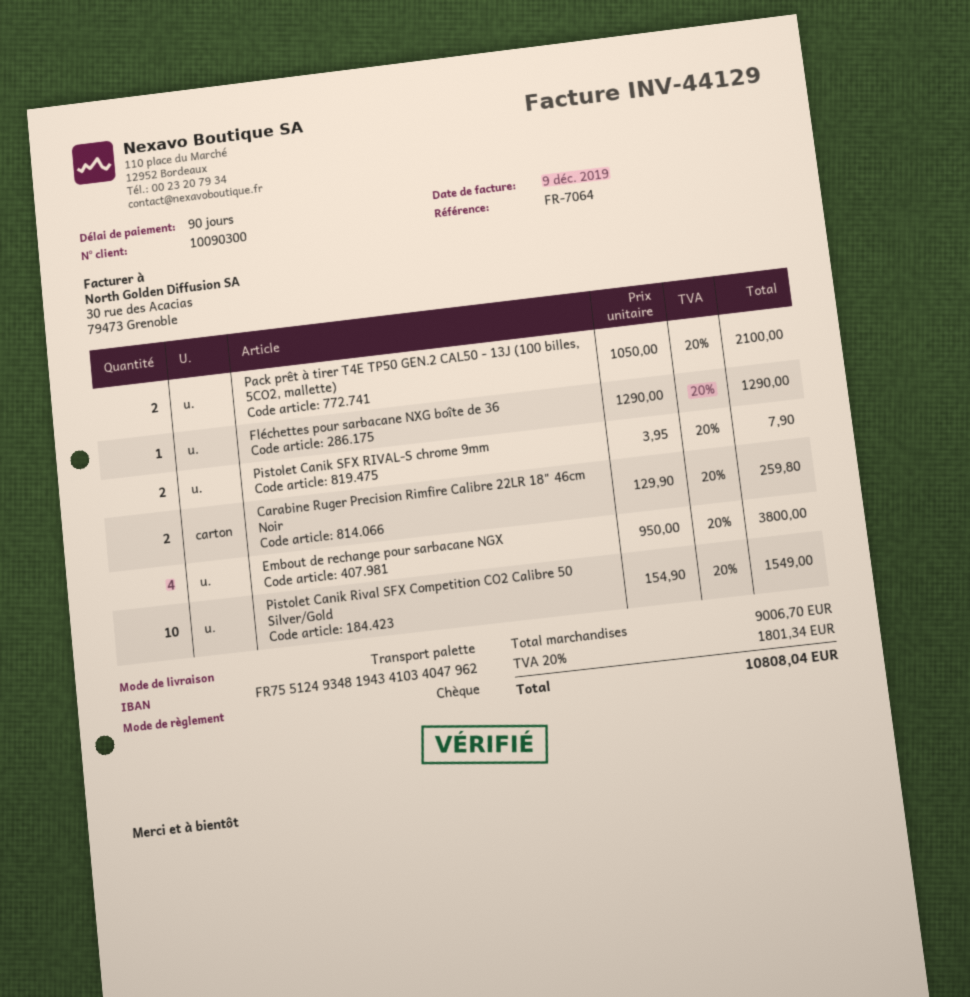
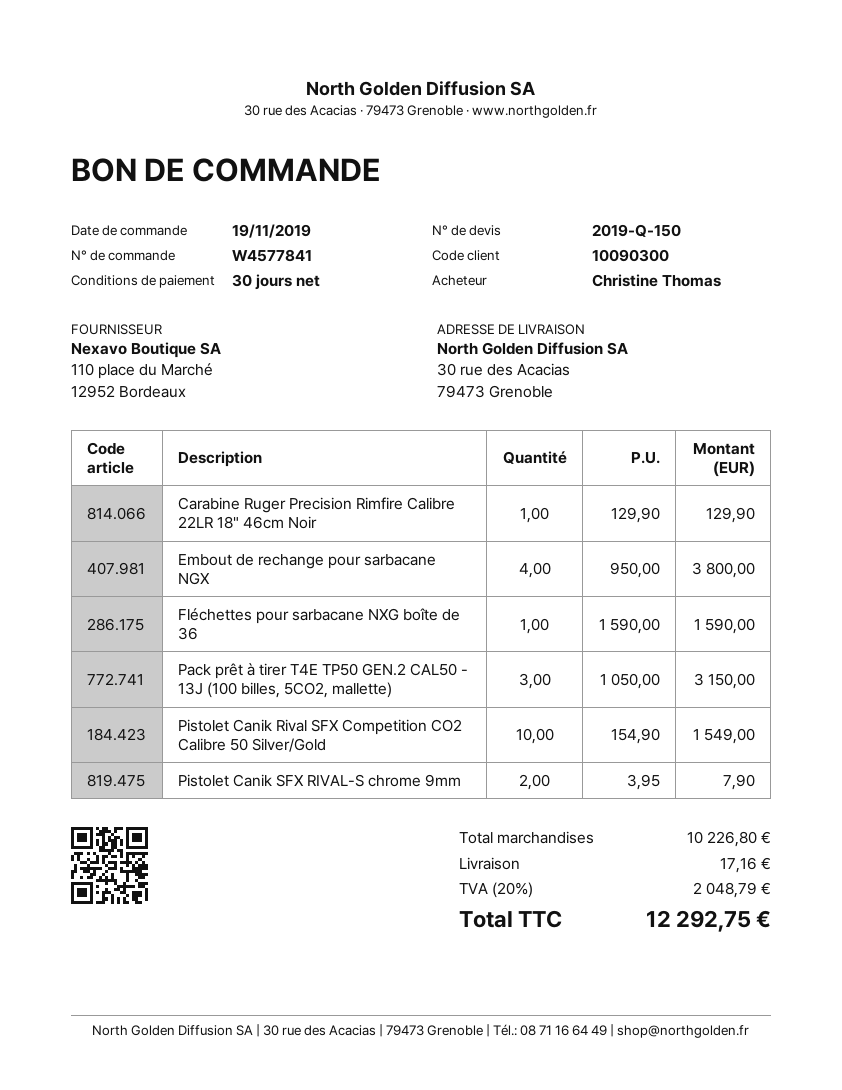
payment terms: 90 days -> 30 days
Pack prêt à tirer T4E TP50 GEN.2 CAL50 - 13J (100 billes, 5CO2, mallette): 2 x 1050.00 = 2100.00 -> 3 x 1050.00 = 3150.00
Fléchettes pour sarbacane NXG boîte de 36: 1 x 1290.00 = 1290.00 -> 1 x 1590.00 = 1590.00
Carabine Ruger Precision Rimfire Calibre 22LR 18" 46cm Noir: 2 x 129.90 = 259.80 -> 1 x 129.90 = 129.90
subtotal: 9006.70 -> 10226.80
shipping: none -> 17.16
tax: 20% = 1801.34 -> 20% = 2048.79
total: 10808.04 -> 12292.75

